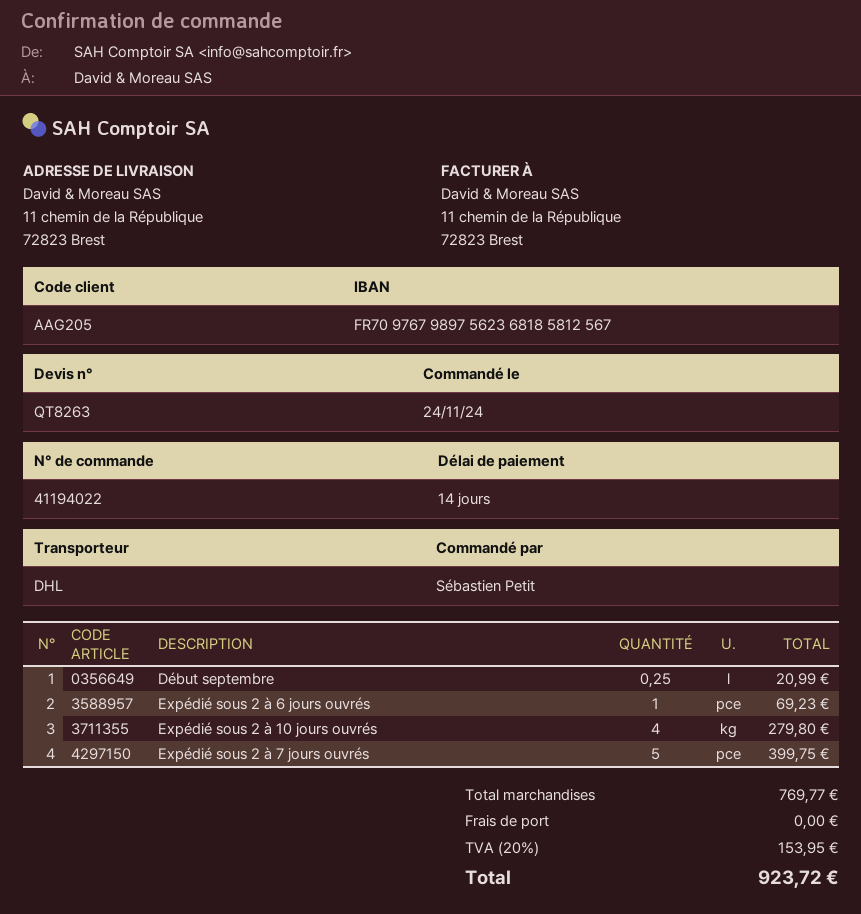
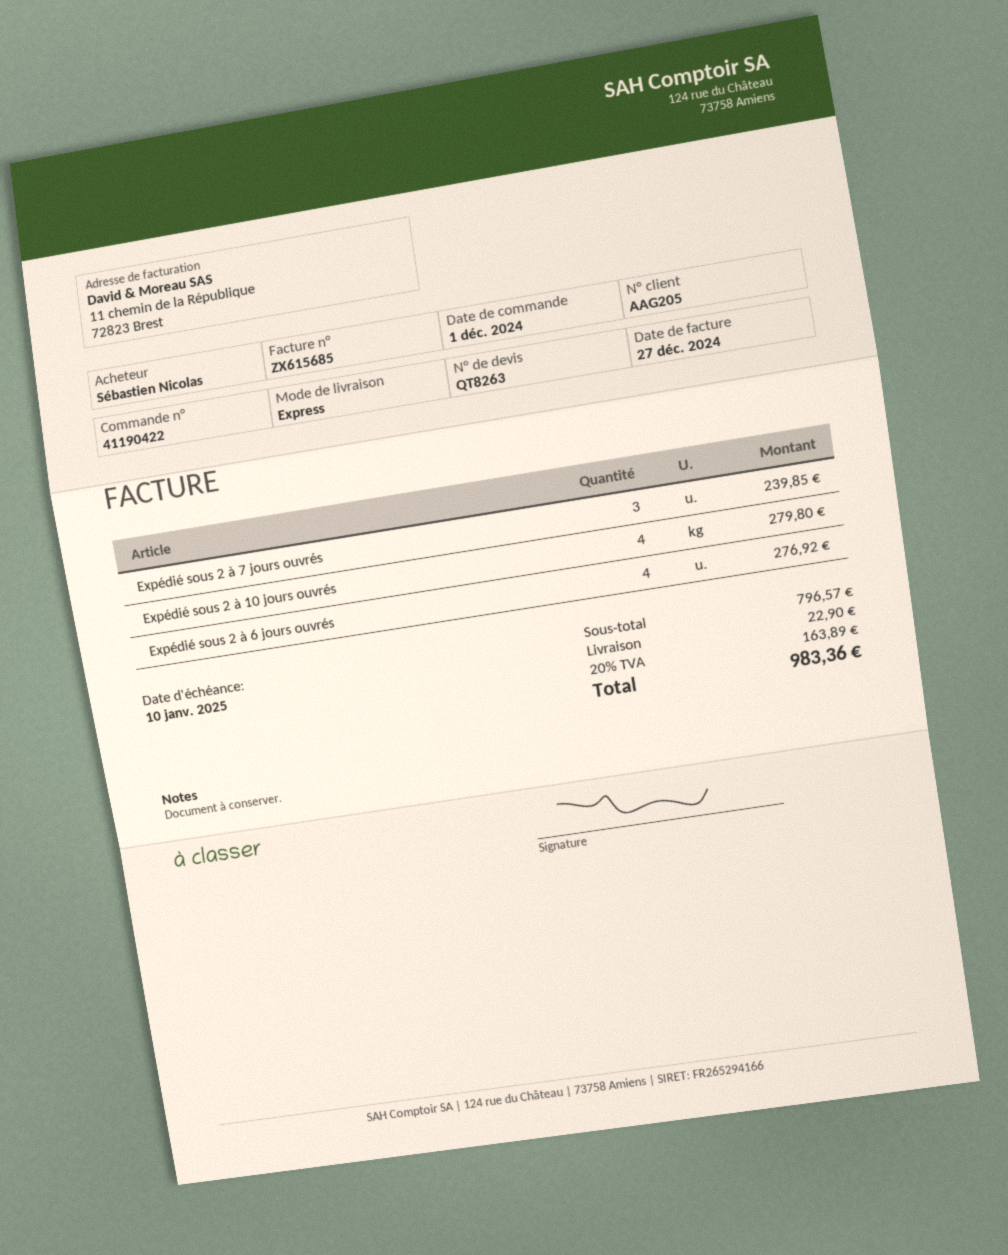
order number: 41194022 -> 41190422
order date: 2024-11-24 -> 2024-12-01
ordered by: Sébastien Petit -> Sébastien Nicolas
shipping method: DHL -> express
Début septembre: 0.25 for 20.99 -> none
Expédié sous 2 à 6 jours ouvrés: 1 for 69.23 -> 4 for 276.92
Expédié sous 2 à 7 jours ouvrés: 5 for 399.75 -> 3 for 239.85
subtotal: 769.77 -> 796.57
shipping: 0.00 -> 22.90
tax: 20% = 153.95 -> 20% = 163.89
total: 923.72 -> 983.36

